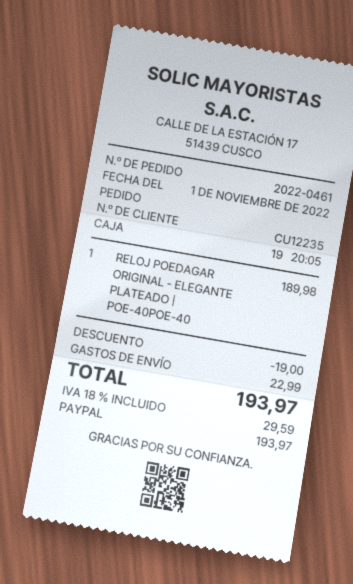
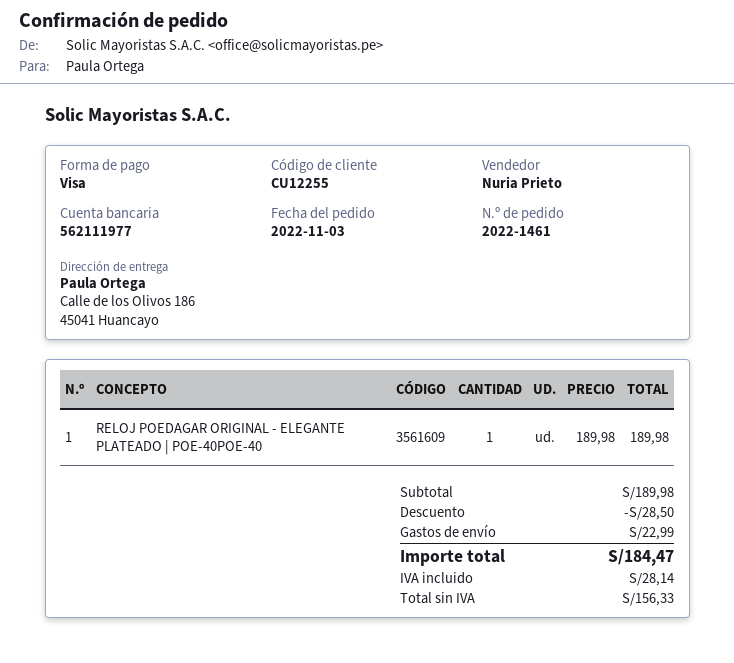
order number: 2022-0461 -> 2022-1461
order date: 2022-11-01 -> 2022-11-03
customer number: CU12235 -> CU12255
payment method: PayPal -> Visa
discount: 19.00 -> 28.50
tax: 29.59 -> 28.14
total: 193.97 -> 184.47

